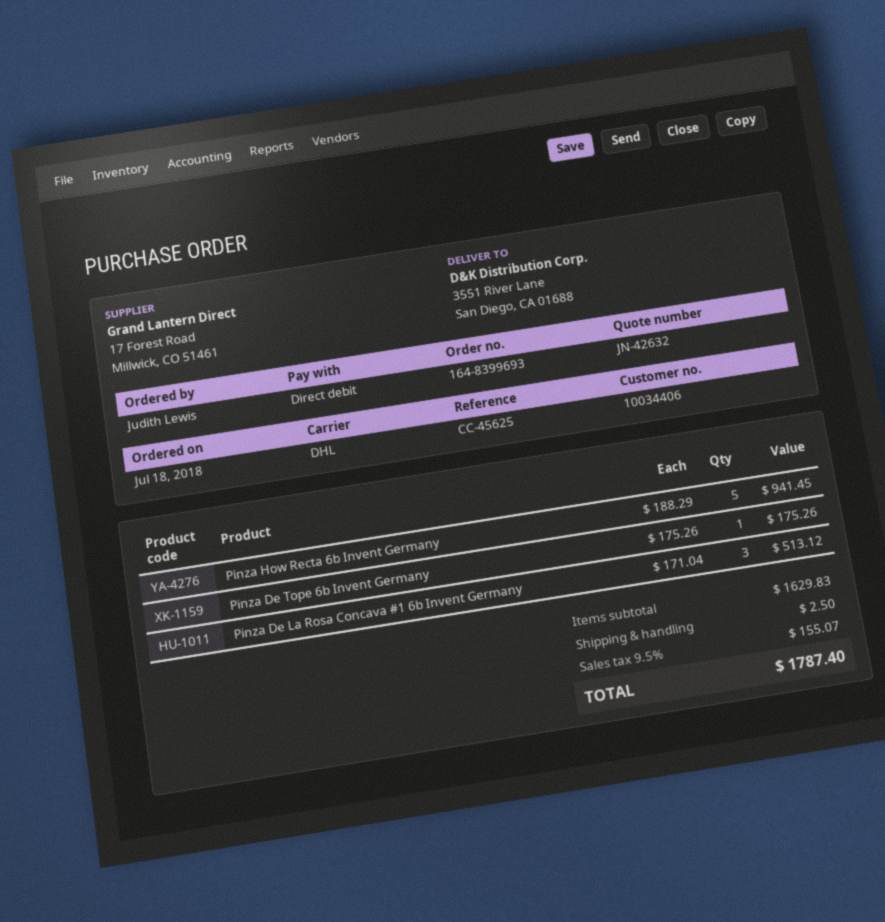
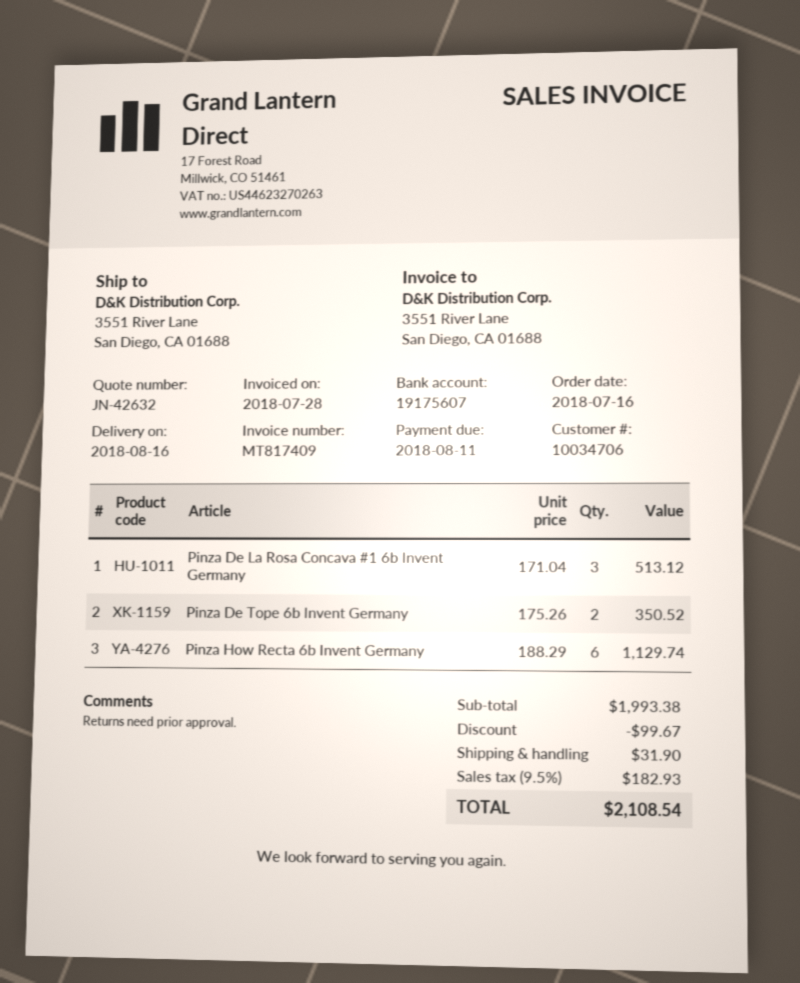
order date: 2018-07-18 -> 2018-07-16
customer number: 10034406 -> 10034706
Pinza How Recta 6b Invent Germany: 5 x 188.29 = 941.45 -> 6 x 188.29 = 1129.74
Pinza De Tope 6b Invent Germany: 1 x 175.26 = 175.26 -> 2 x 175.26 = 350.52
subtotal: 1629.83 -> 1993.38
discount: none -> 99.67
shipping: 2.50 -> 31.90
tax: 9.5% = 155.07 -> 9.5% = 182.93
total: 1787.40 -> 2108.54

